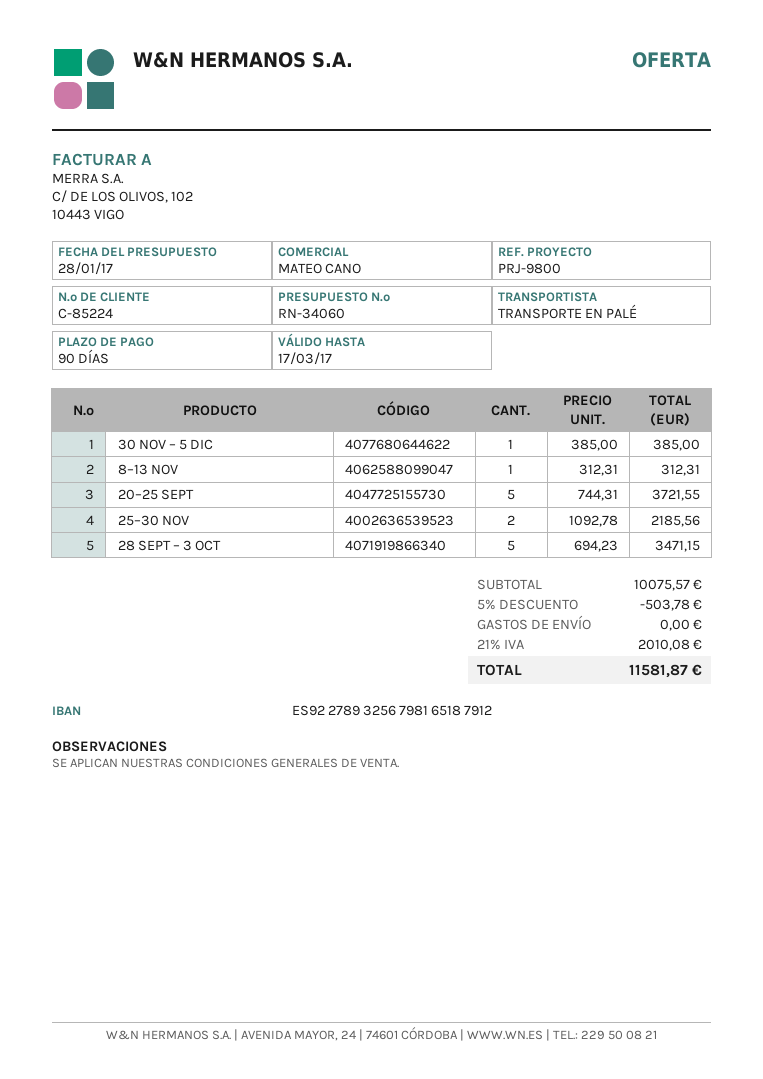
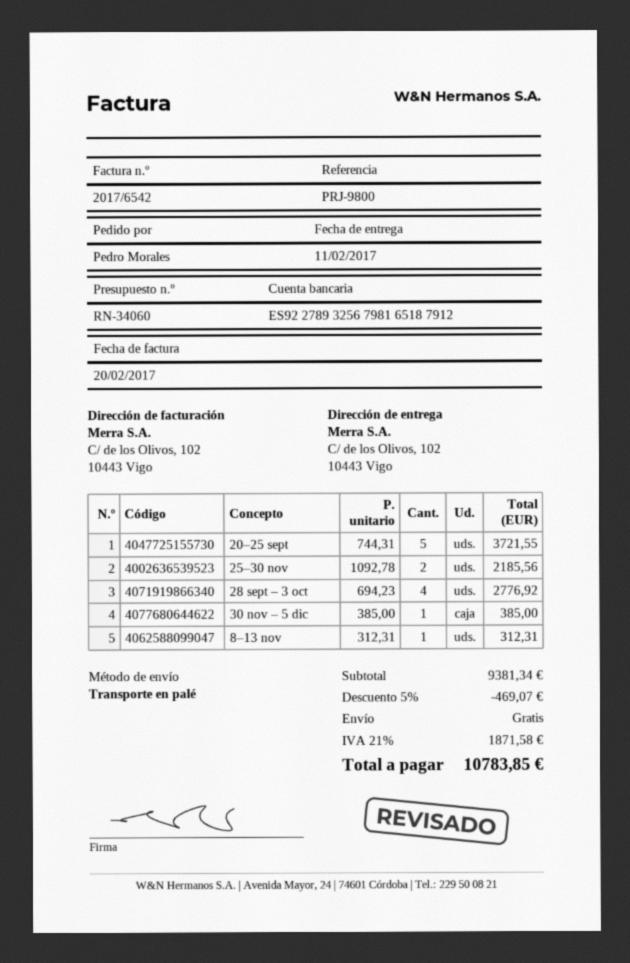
28 SEPT – 3 OCT: 5 x 694.23 = 3471.15 -> 4 x 694.23 = 2776.92
subtotal: 10075.57 -> 9381.34
discount: 5% = 503.78 -> 5% = 469.07
tax: 21% = 2010.08 -> 21% = 1871.58
total: 11581.87 -> 10783.85

